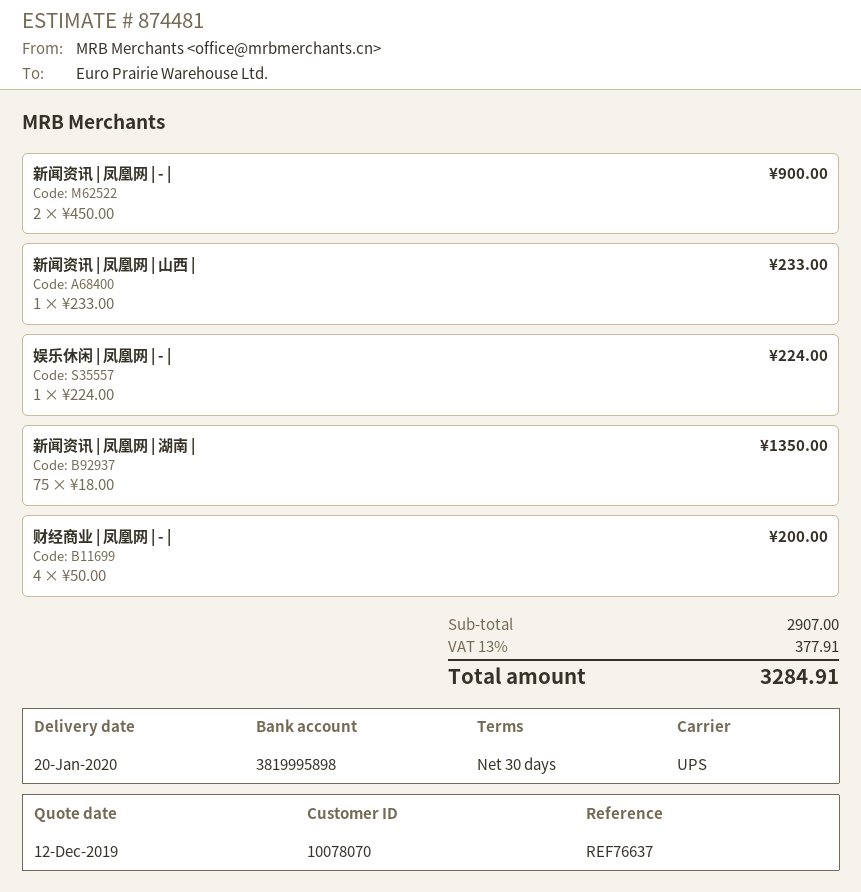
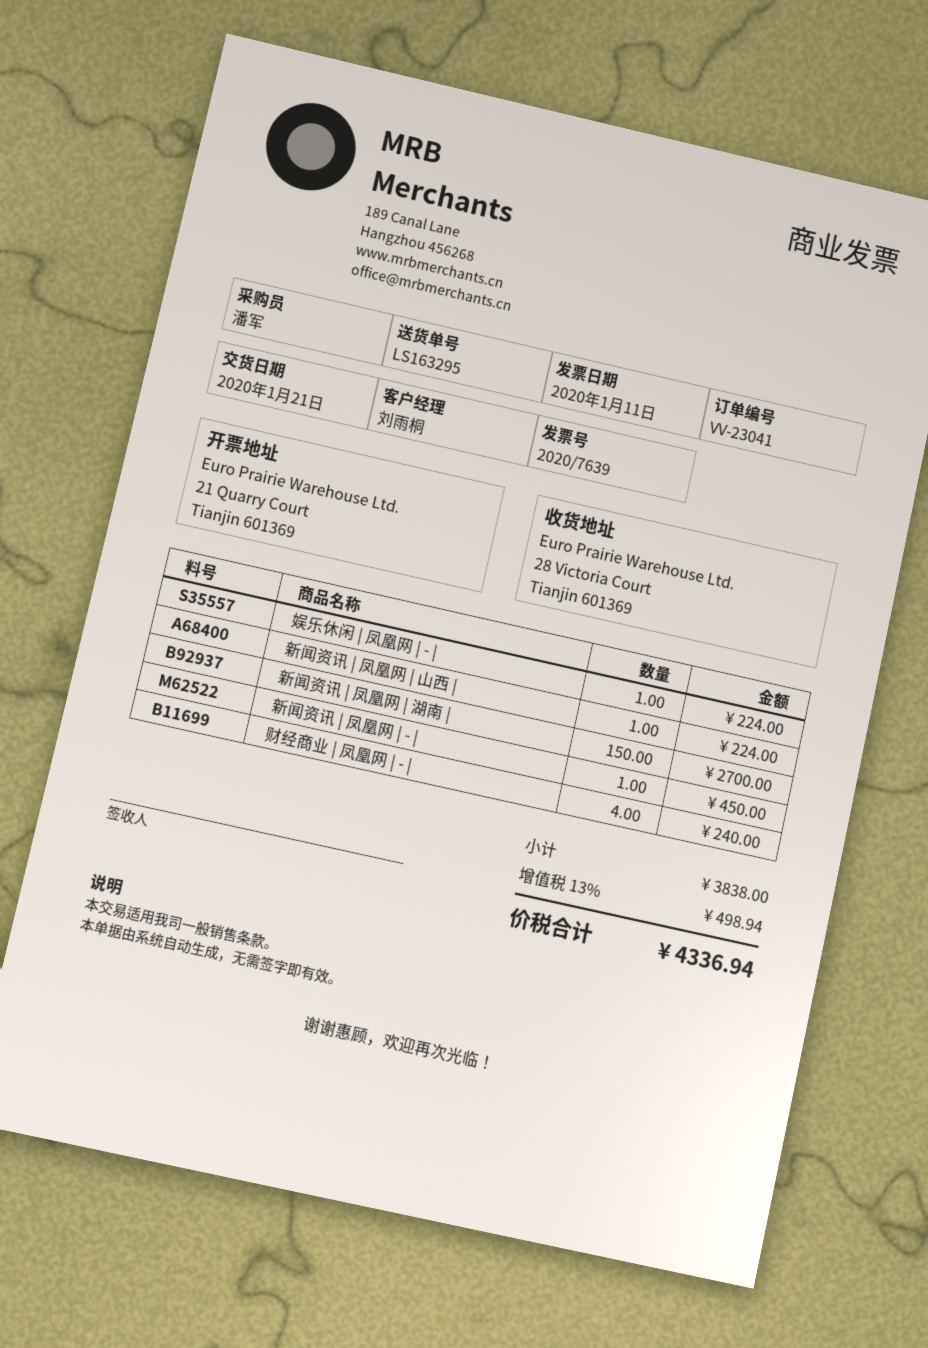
delivery date: 2020-01-20 -> 2020-01-21
新闻资讯 | 凤凰网 | - |: 2 for 900.00 -> 1 for 450.00
新闻资讯 | 凤凰网 | 山西 |: 1 for 233.00 -> 1 for 224.00
新闻资讯 | 凤凰网 | 湖南 |: 75 for 1350.00 -> 150 for 2700.00
财经商业 | 凤凰网 | - |: 4 for 200.00 -> 4 for 240.00
subtotal: 2907.00 -> 3838.00
tax: 13% = 377.91 -> 13% = 498.94
total: 3284.91 -> 4336.94

